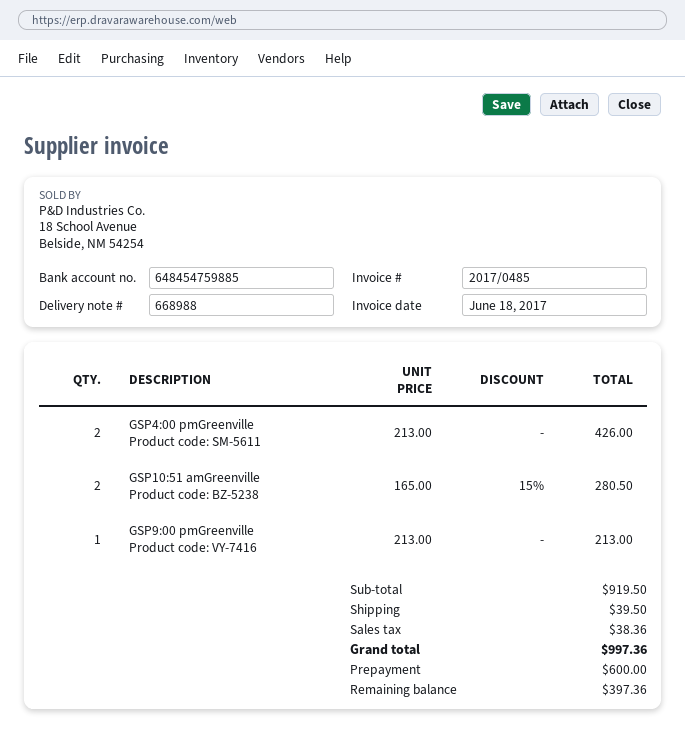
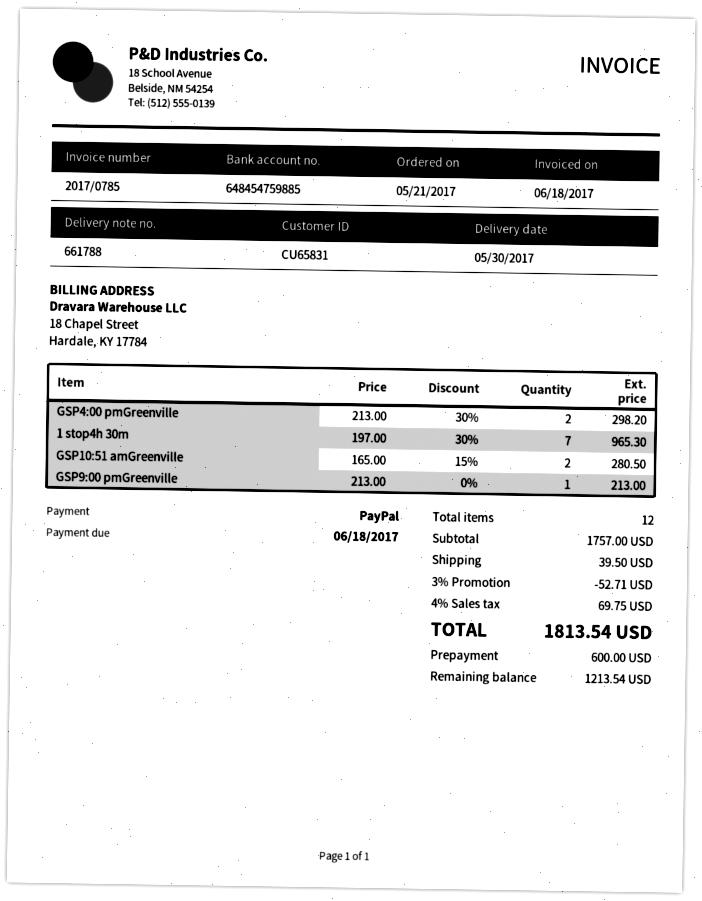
delivery note number: 668988 -> 661788
invoice number: 2017/0485 -> 2017/0785
GSP4:00 pmGreenville: 2 x 213.00 = 426.00 -> 2 x 213.00 - 30% = 298.20
1 stop4h 30m: none -> 7 x 197.00 - 30% = 965.30
subtotal: 919.50 -> 1757.00
discount: none -> 3% = 52.71
tax: 38.36 -> 69.75
total: 997.36 -> 1813.54
balance: 397.36 -> 1213.54

